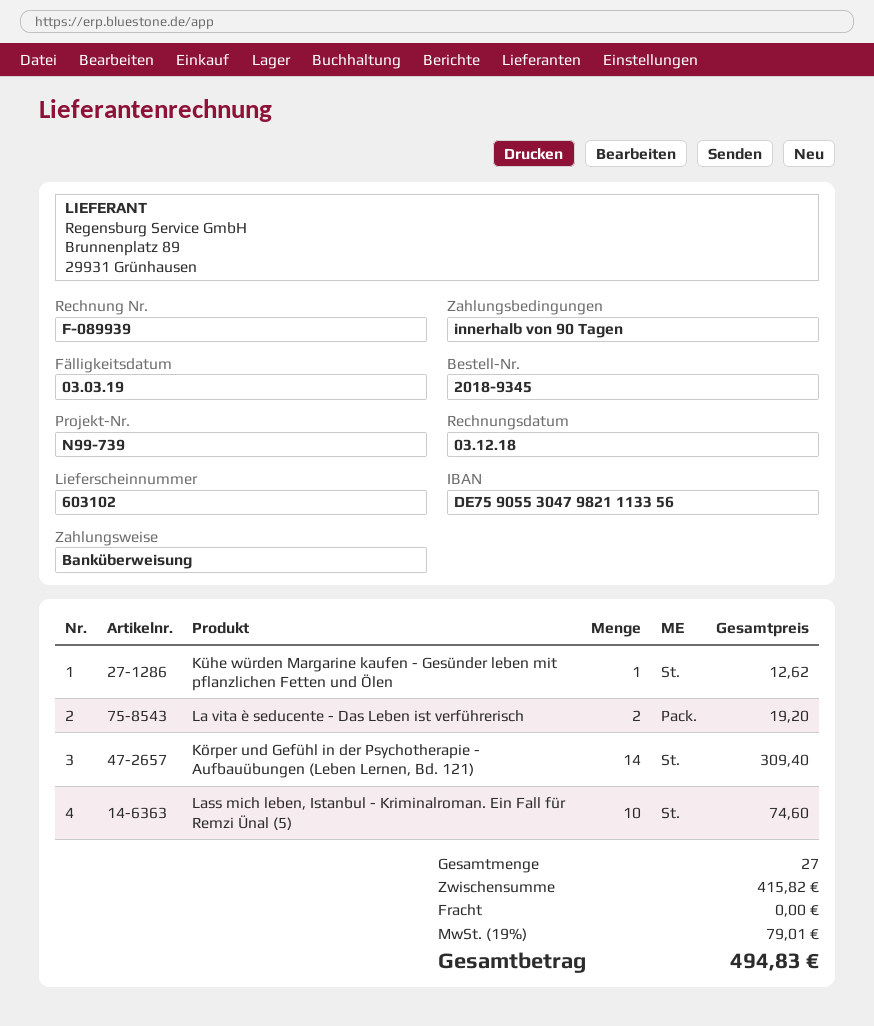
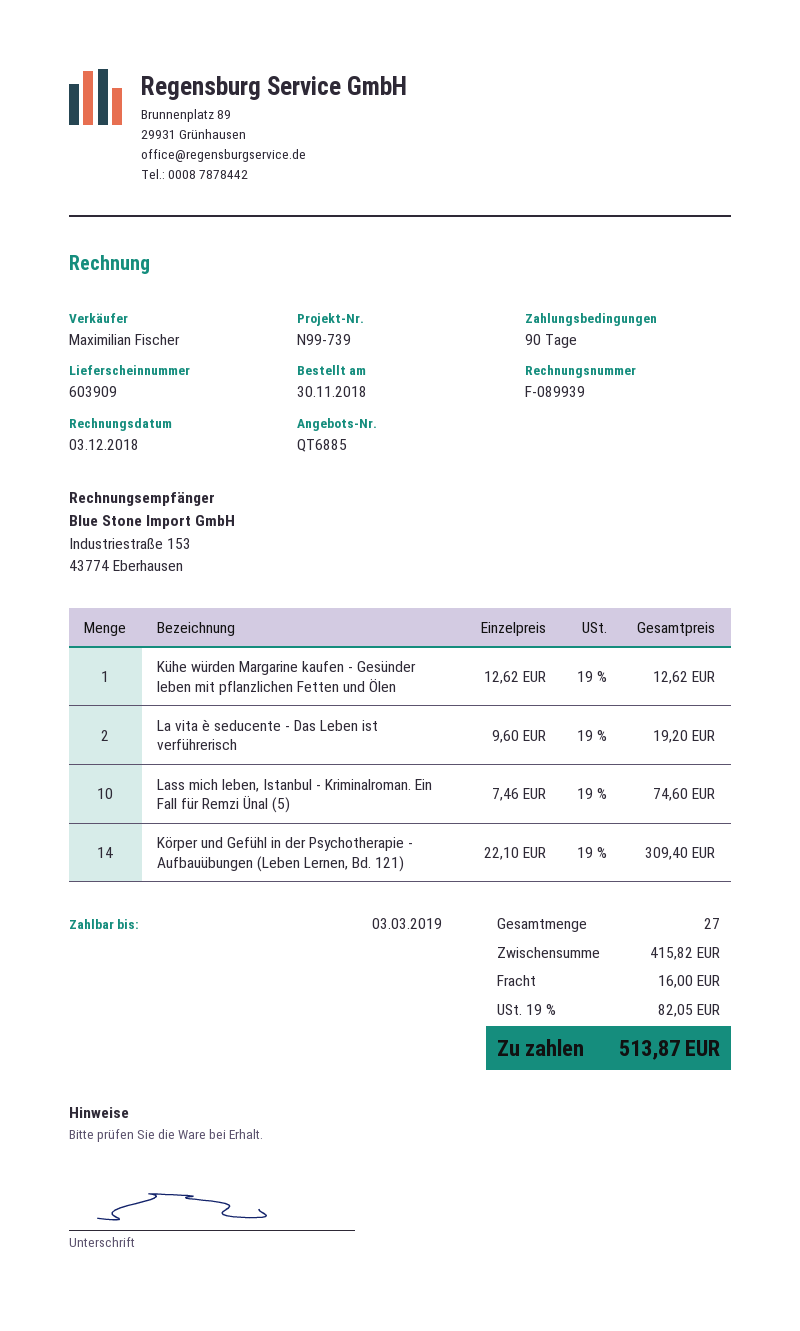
delivery note number: 603102 -> 603909
shipping: 0.00 -> 16.00
tax: 19% = 79.01 -> 19% = 82.05
total: 494.83 -> 513.87

